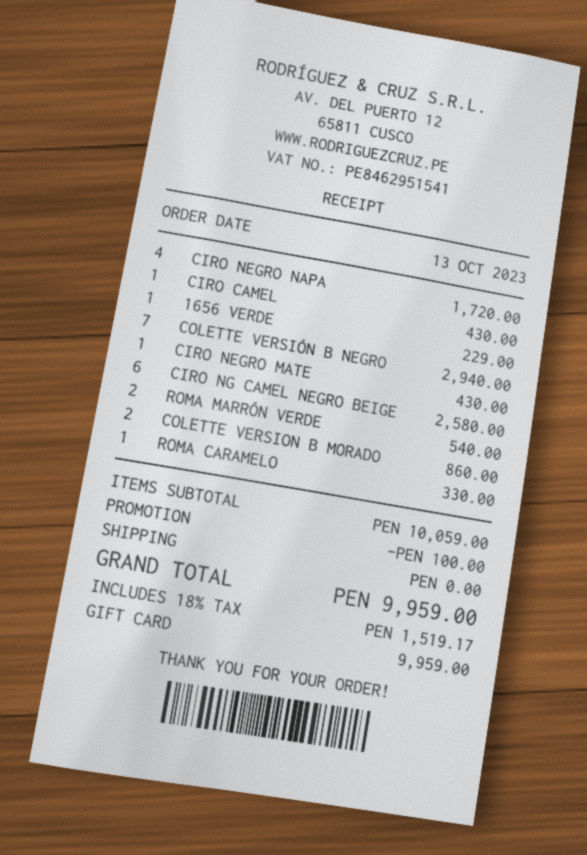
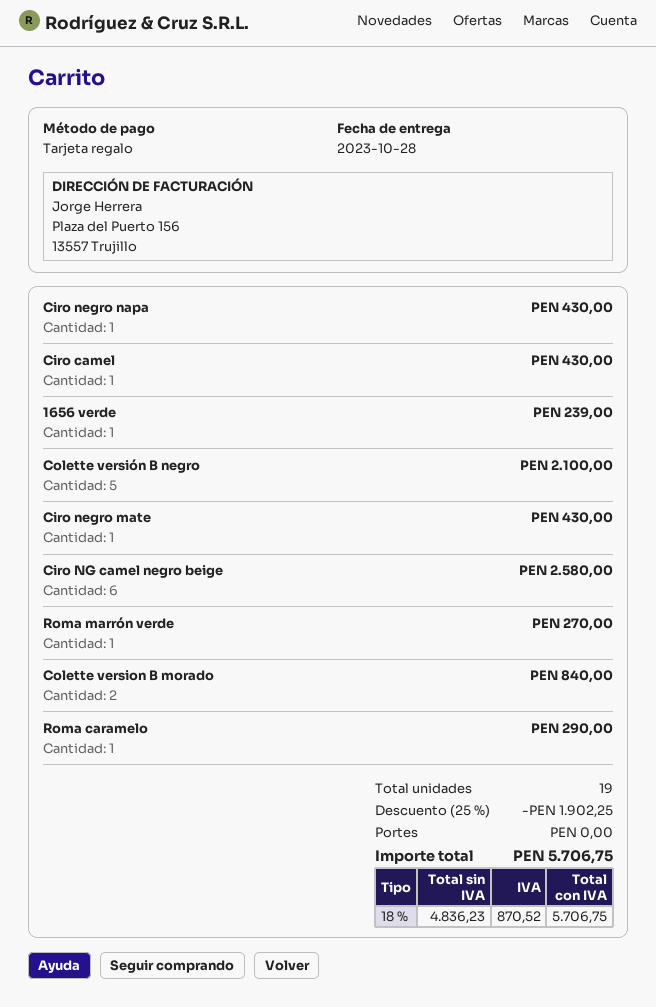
CIRO NEGRO NAPA: 4 for 1720.00 -> 1 for 430.00
1656 VERDE: 1 for 229.00 -> 1 for 239.00
COLETTE VERSIÓN B NEGRO: 7 for 2940.00 -> 5 for 2100.00
ROMA MARRÓN VERDE: 2 for 540.00 -> 1 for 270.00
COLETTE VERSION B MORADO: 2 for 860.00 -> 2 for 840.00
ROMA CARAMELO: 1 for 330.00 -> 1 for 290.00
discount: 100.00 -> 1902.25
tax: 18% = 1519.17 -> 18% = 870.52
total: 9959.00 -> 5706.75

